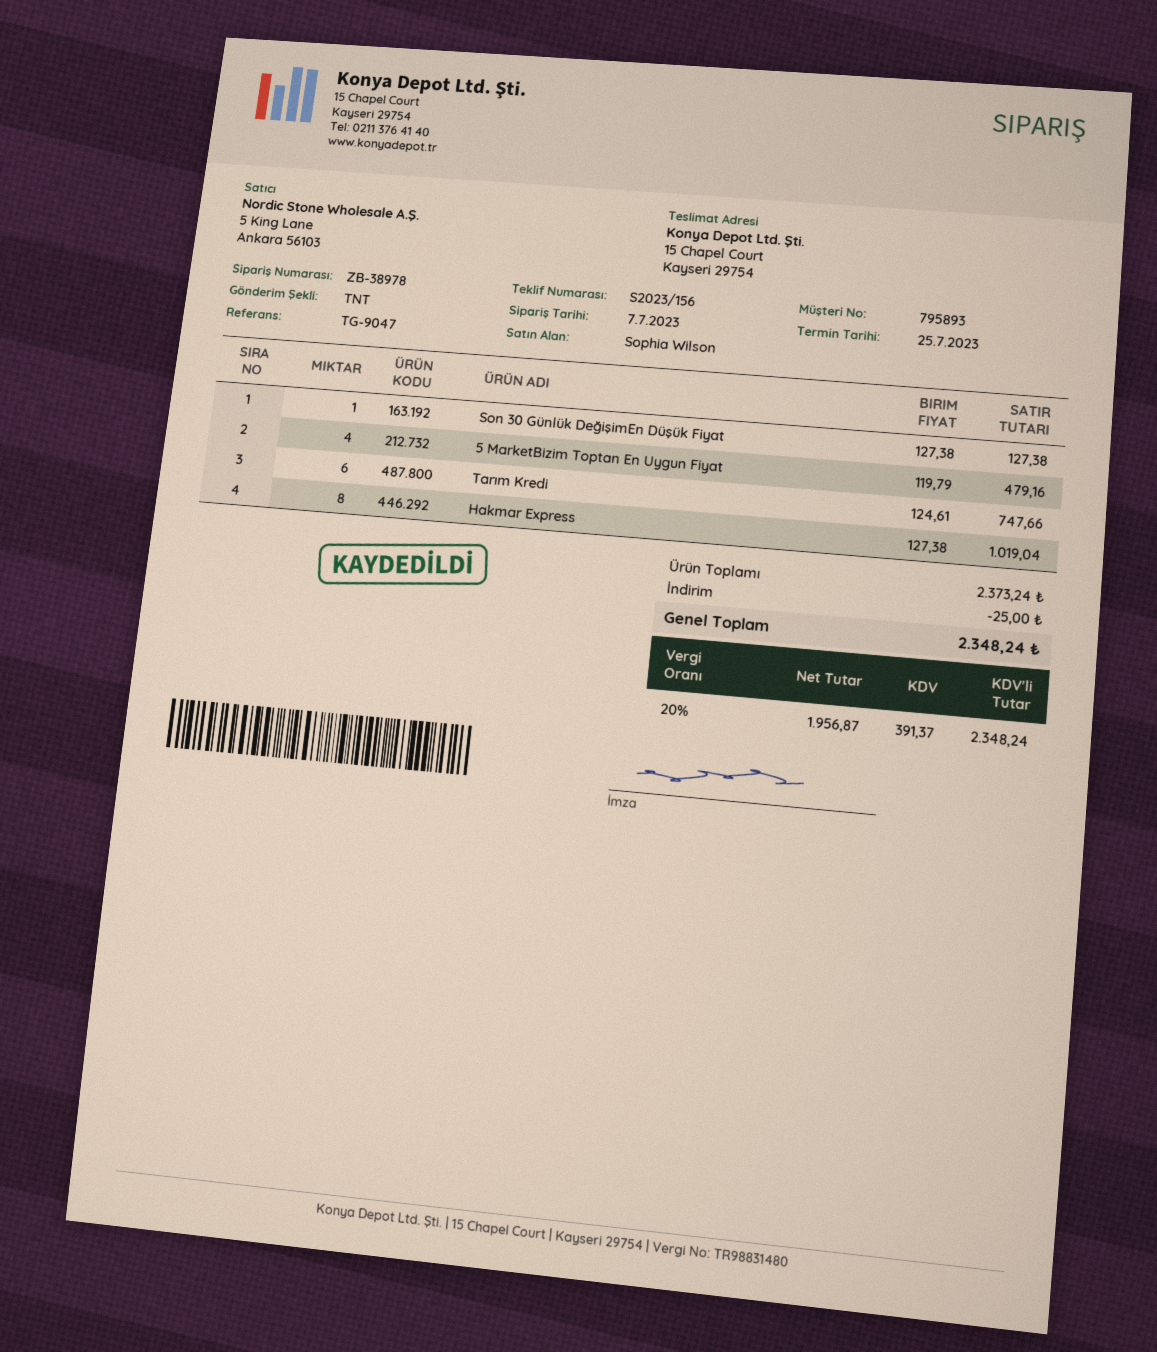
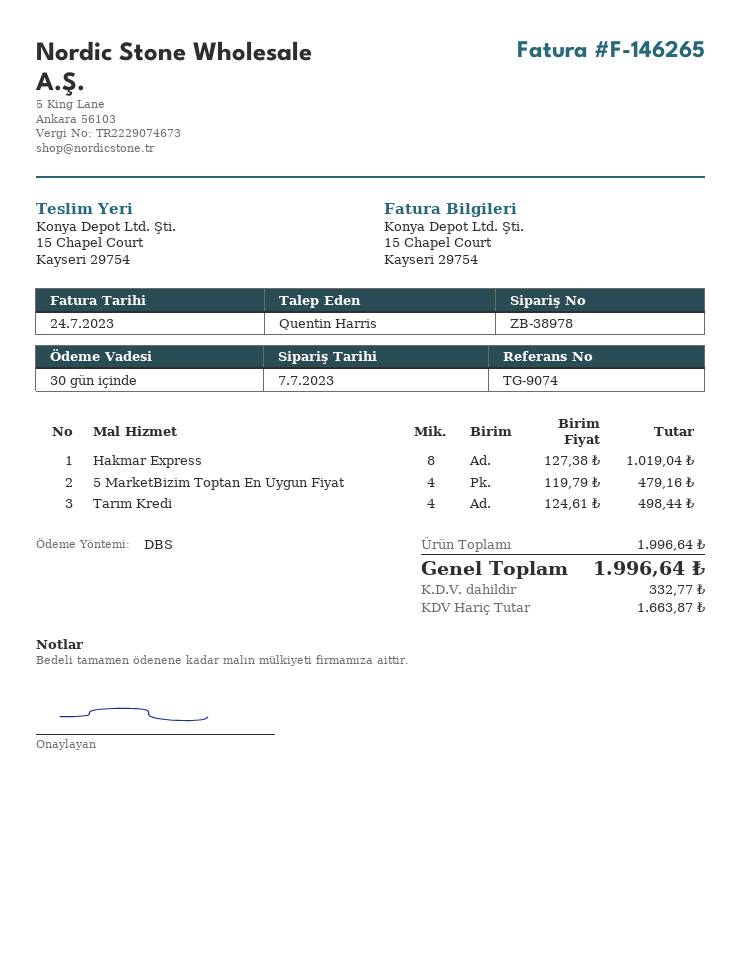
reference: TG-9047 -> TG-9074
ordered by: Sophia Wilson -> Quentin Harris
Son 30 Günlük DeğişimEn Düşük Fiyat: 1 x 127.38 = 127.38 -> none
Tarım Kredi: 6 x 124.61 = 747.66 -> 4 x 124.61 = 498.44
subtotal: 2373.24 -> 1996.64
discount: 25.00 -> none
net: 1956.87 -> 1663.87
tax: 391.37 -> 332.77
total: 2348.24 -> 1996.64

